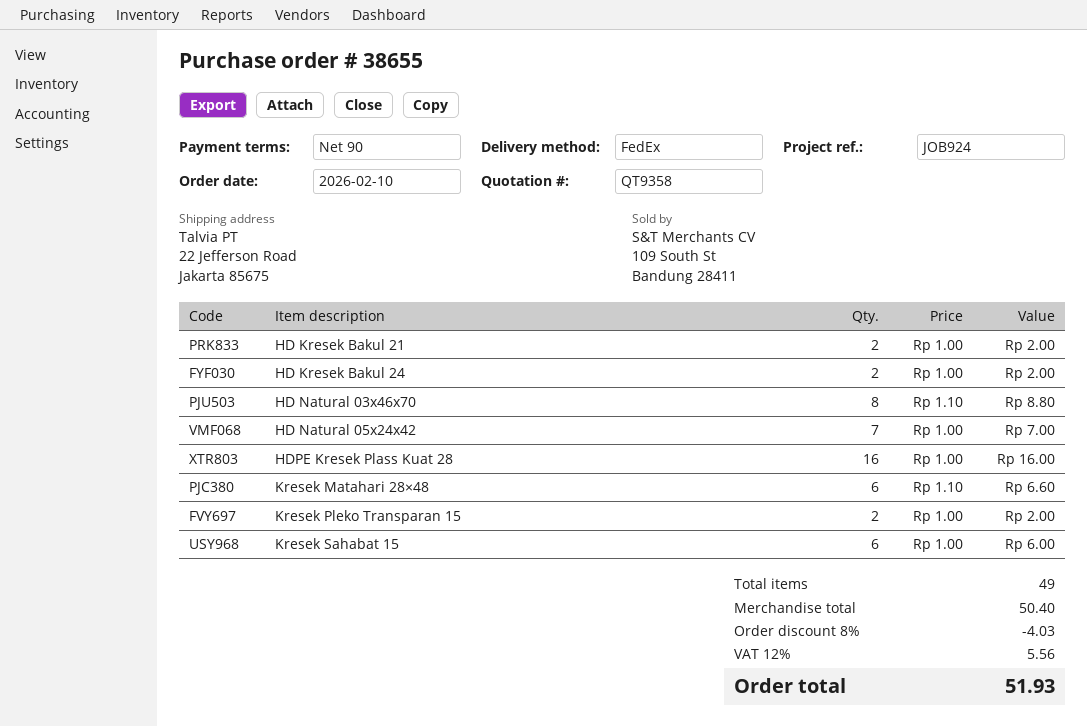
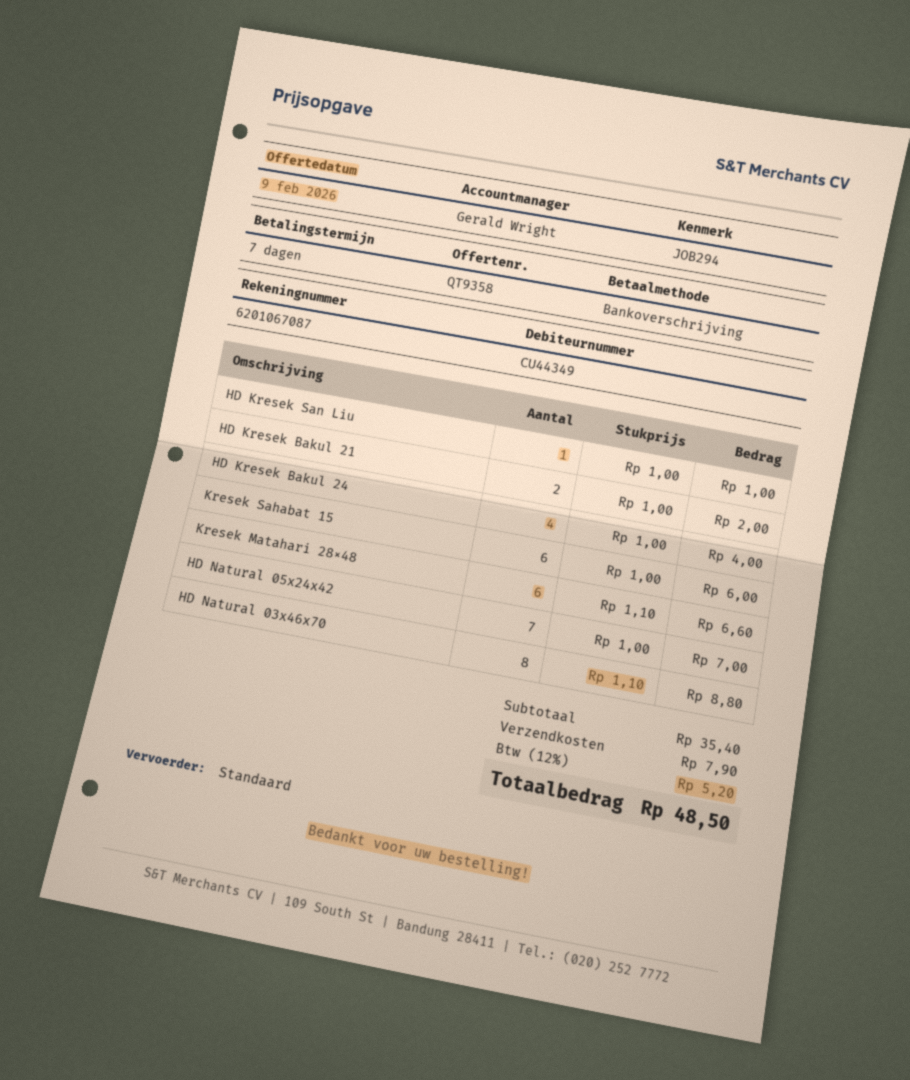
payment terms: 90 days -> 7 days
reference: JOB924 -> JOB294
shipping method: FedEx -> standard
HD Kresek Bakul 24: 2 x 1.00 = 2.00 -> 4 x 1.00 = 4.00
HDPE Kresek Plass Kuat 28: 16 x 1.00 = 16.00 -> none
Kresek Pleko Transparan 15: 2 x 1.00 = 2.00 -> none
HD Kresek San Liu: none -> 1 x 1.00 = 1.00
subtotal: 50.40 -> 35.40
discount: 8% = 4.03 -> none
shipping: none -> 7.90
tax: 12% = 5.56 -> 12% = 5.20
total: 51.93 -> 48.50

